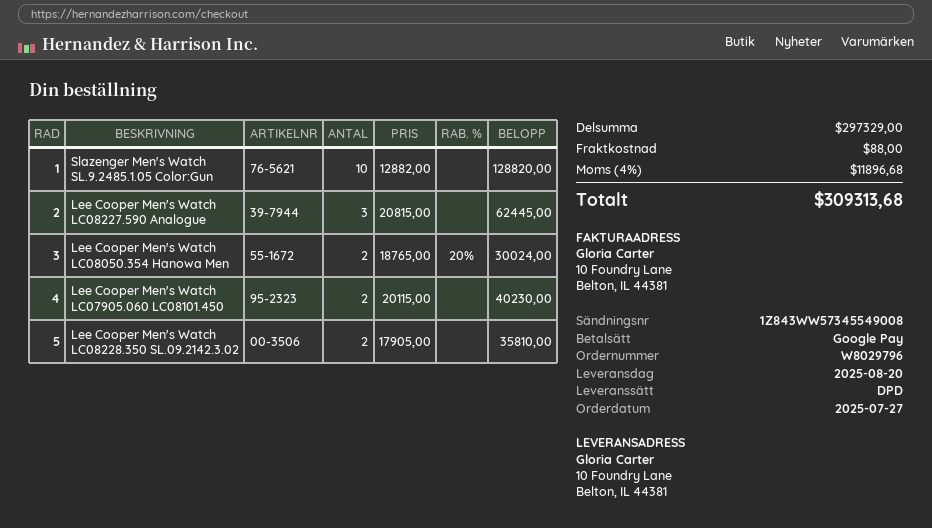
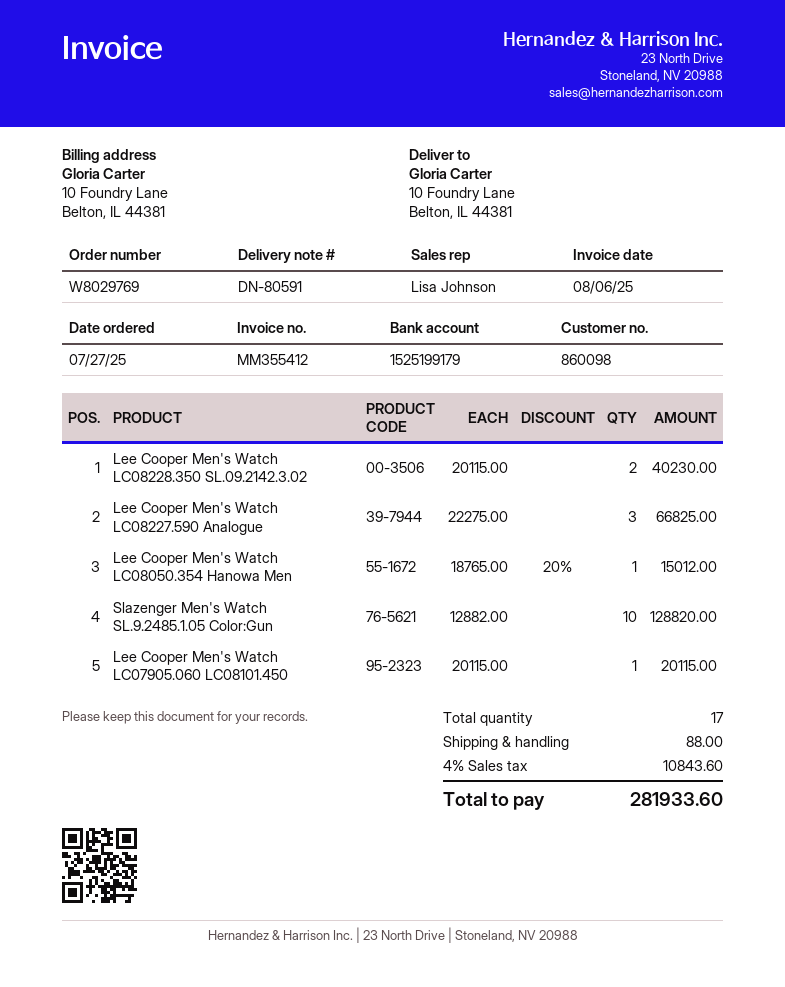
order number: W8029796 -> W8029769
Lee Cooper Men's Watch LC08227.590 Analogue: 3 x 20815.00 = 62445.00 -> 3 x 22275.00 = 66825.00
Lee Cooper Men's Watch LC08050.354 Hanowa Men: 2 x 18765.00 - 20% = 30024.00 -> 1 x 18765.00 - 20% = 15012.00
Lee Cooper Men's Watch LC07905.060 LC08101.450: 2 x 20115.00 = 40230.00 -> 1 x 20115.00 = 20115.00
Lee Cooper Men's Watch LC08228.350 SL.09.2142.3.02: 2 x 17905.00 = 35810.00 -> 2 x 20115.00 = 40230.00
tax: 4% = 11896.68 -> 4% = 10843.60
total: 309313.68 -> 281933.60

